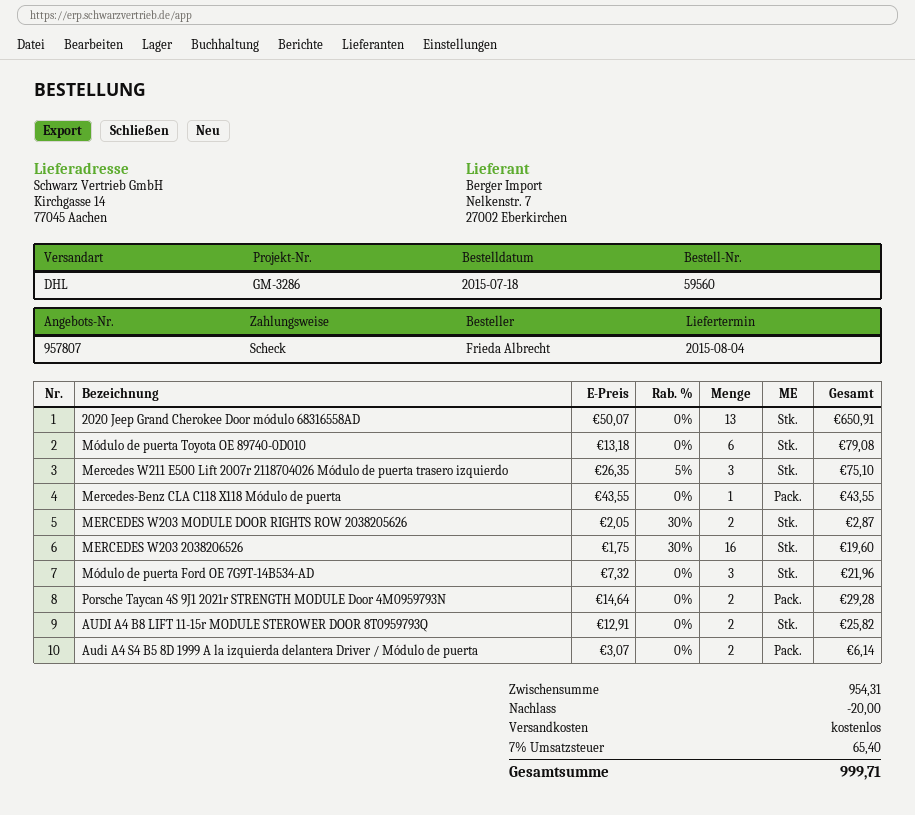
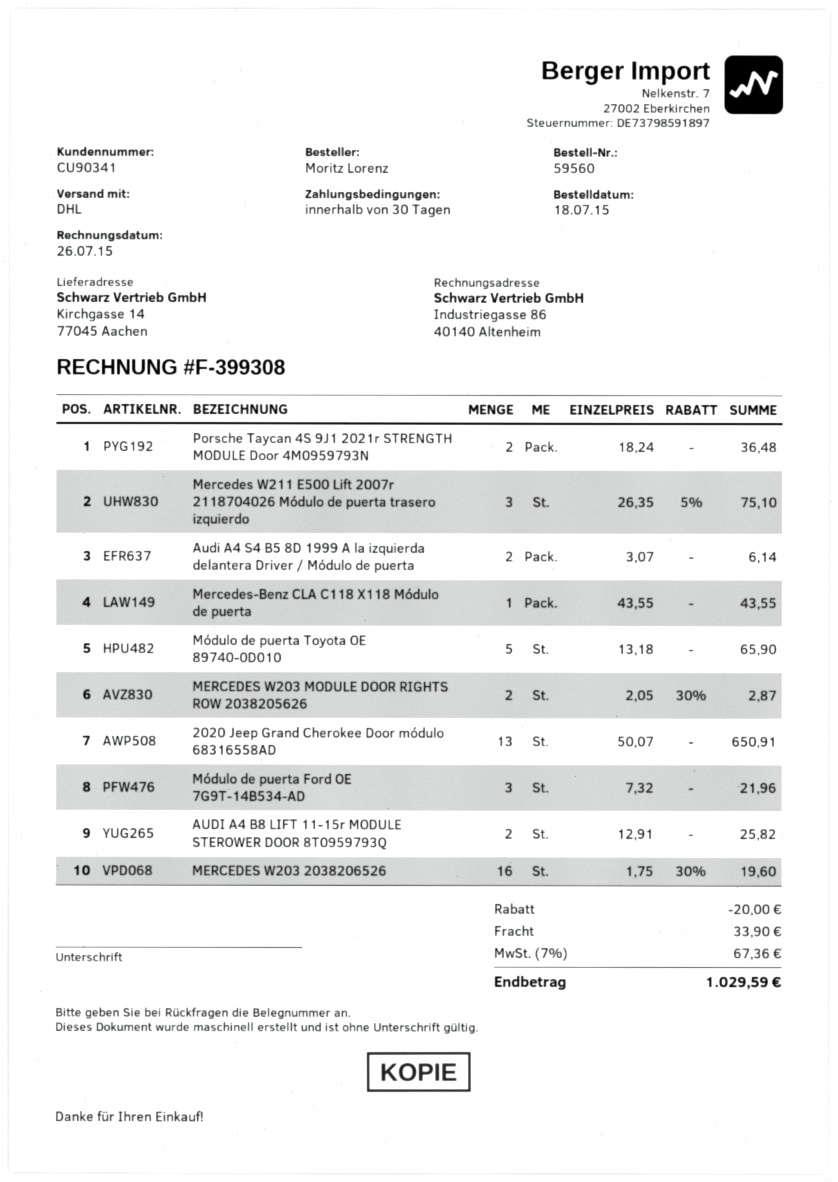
ordered by: Frieda Albrecht -> Moritz Lorenz
Módulo de puerta Toyota OE 89740-0D010: 6 x 13.18 = 79.08 -> 5 x 13.18 = 65.90
Porsche Taycan 4S 9J1 2021r STRENGTH MODULE Door 4M0959793N: 2 x 14.64 = 29.28 -> 2 x 18.24 = 36.48
shipping: 0.00 -> 33.90
tax: 7% = 65.40 -> 7% = 67.36
total: 999.71 -> 1029.59

